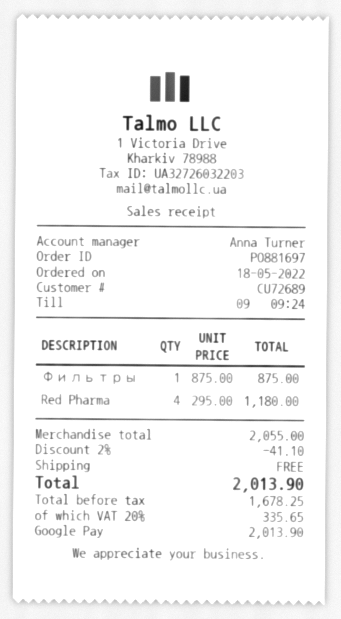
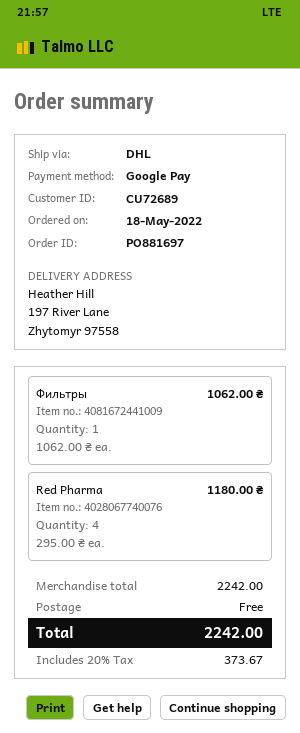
Фильтры: 1 x 875.00 = 875.00 -> 1 x 1062.00 = 1062.00
subtotal: 2055.00 -> 2242.00
discount: 2% = 41.10 -> none
tax: 20% = 335.65 -> 20% = 373.67
total: 2013.90 -> 2242.00

